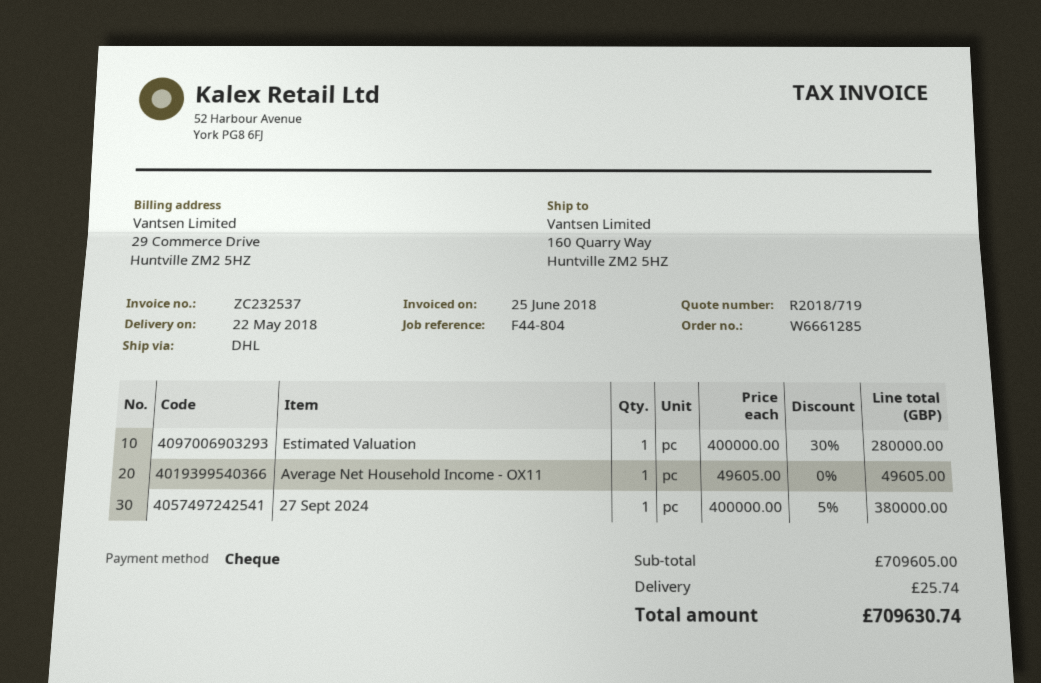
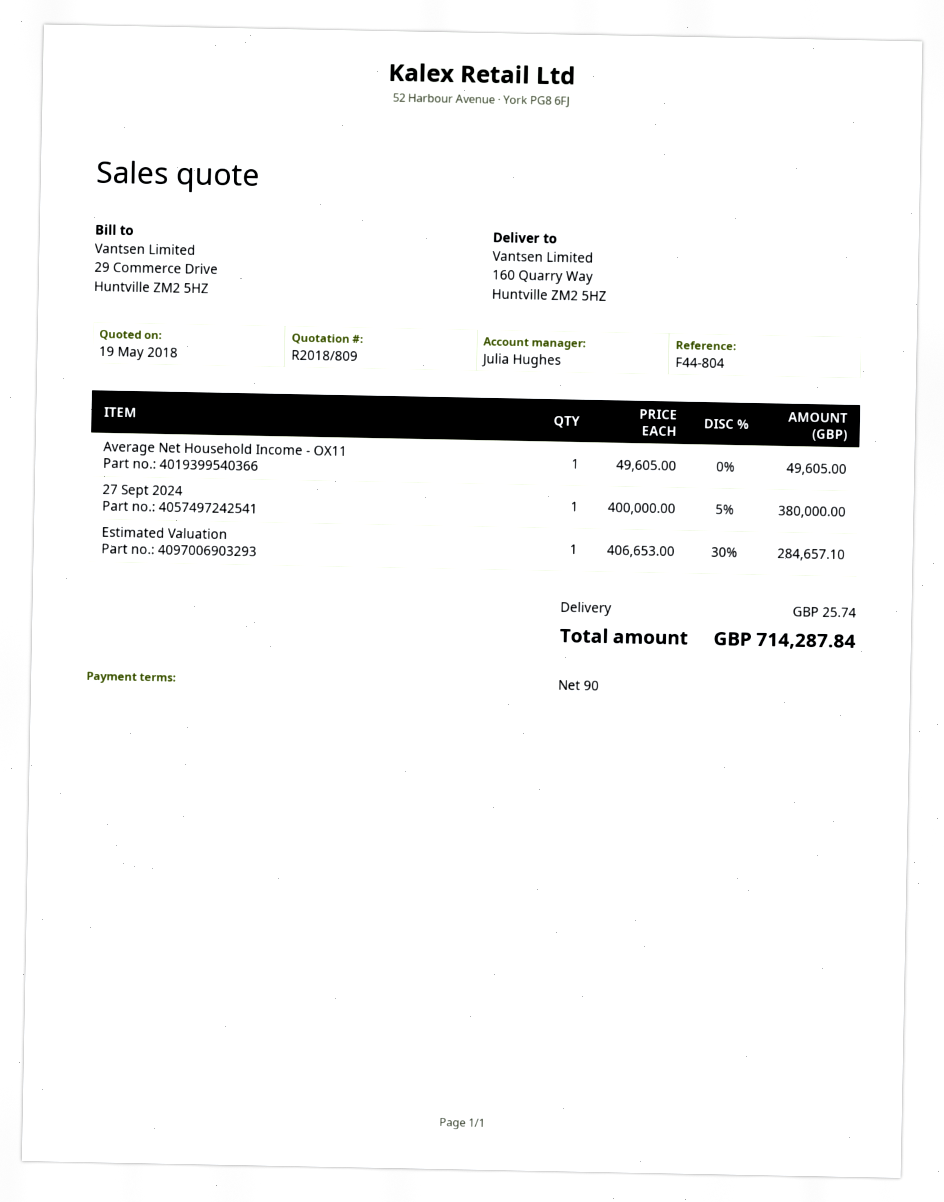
quote number: R2018/719 -> R2018/809
Estimated Valuation: 1 x 400000.00 - 30% = 280000.00 -> 1 x 406653.00 - 30% = 284657.10
total: 709630.74 -> 714287.84

